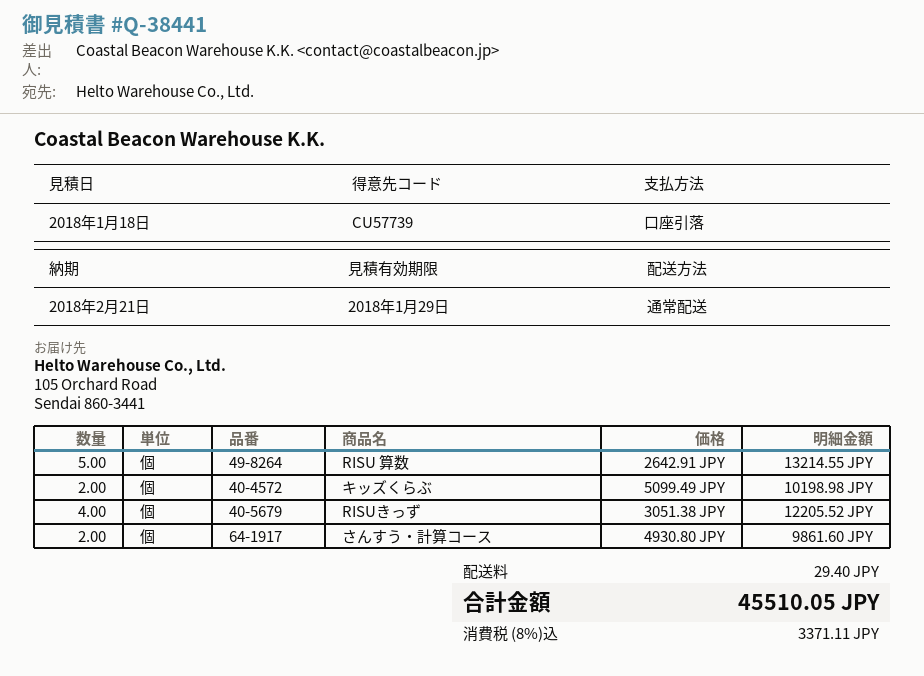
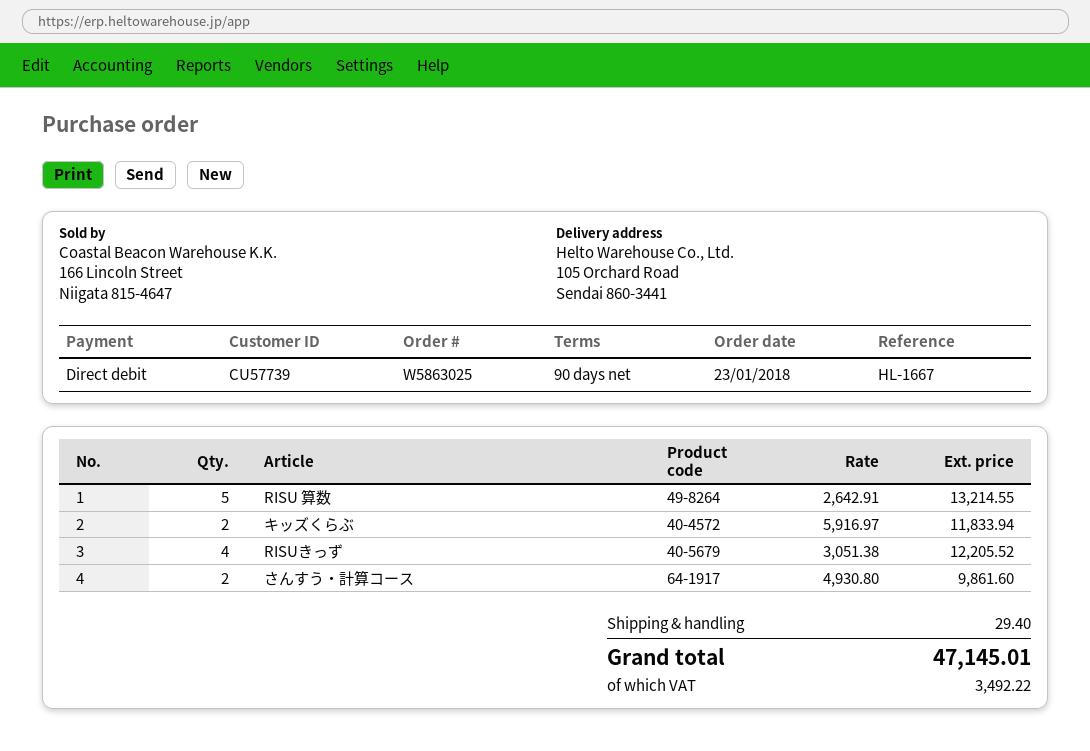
キッズくらぶ: 2 x 5099.49 = 10198.98 -> 2 x 5916.97 = 11833.94
tax: 3371.11 -> 3492.22
total: 45510.05 -> 47145.01

